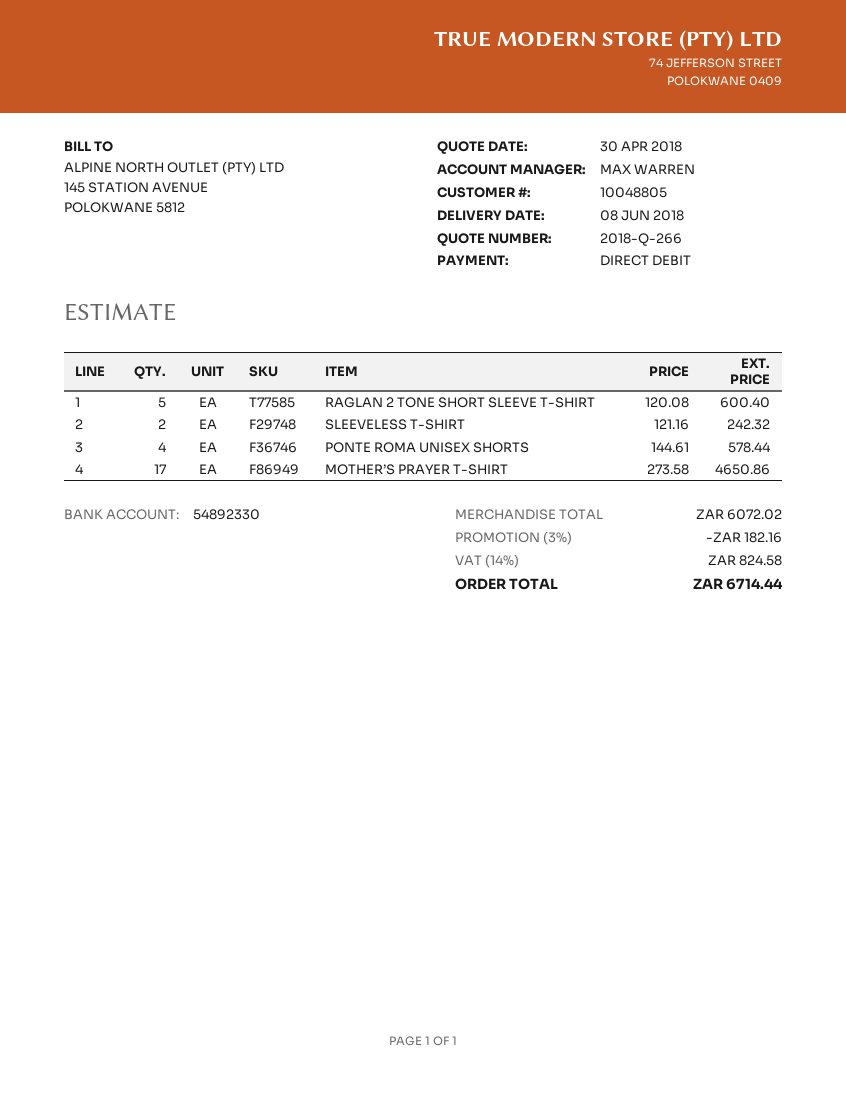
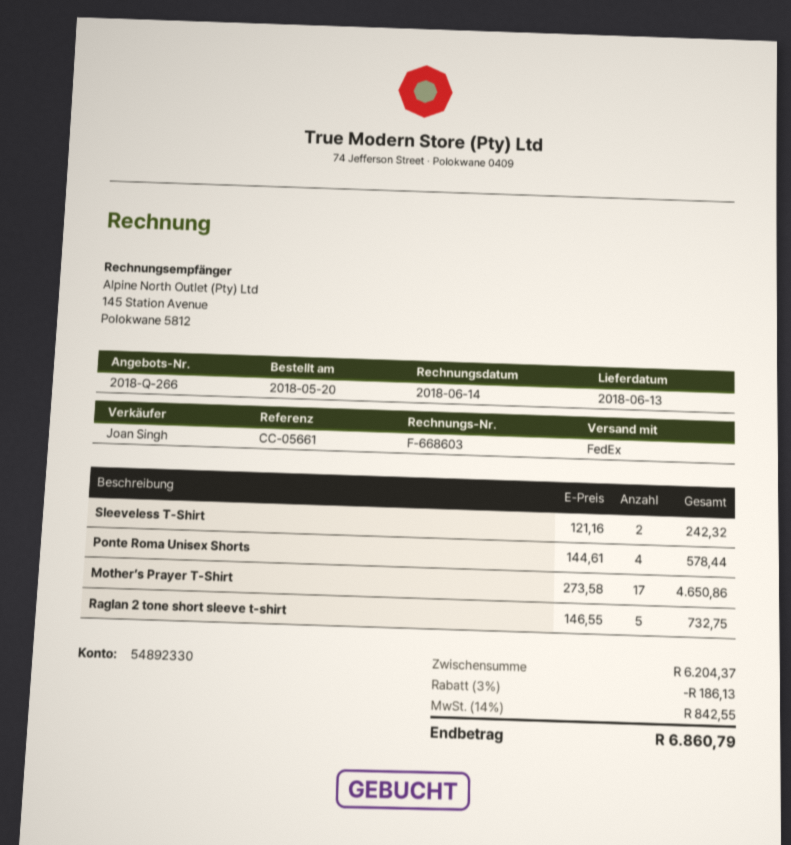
delivery date: 2018-06-08 -> 2018-06-13
sales rep: MAX WARREN -> Joan Singh
RAGLAN 2 TONE SHORT SLEEVE T-SHIRT: 5 x 120.08 = 600.40 -> 5 x 146.55 = 732.75
subtotal: 6072.02 -> 6204.37
discount: 3% = 182.16 -> 3% = 186.13
tax: 14% = 824.58 -> 14% = 842.55
total: 6714.44 -> 6860.79

